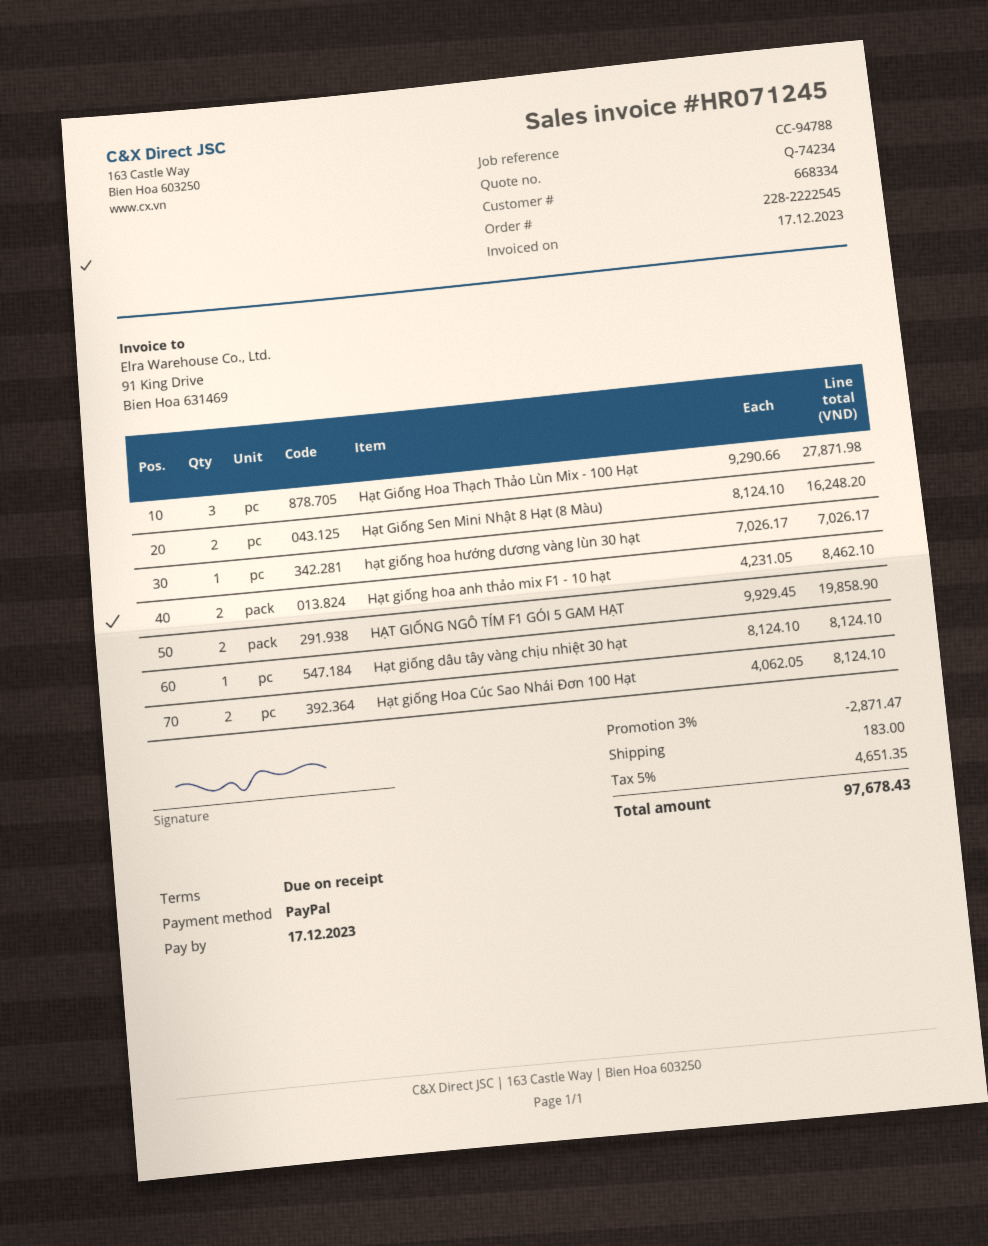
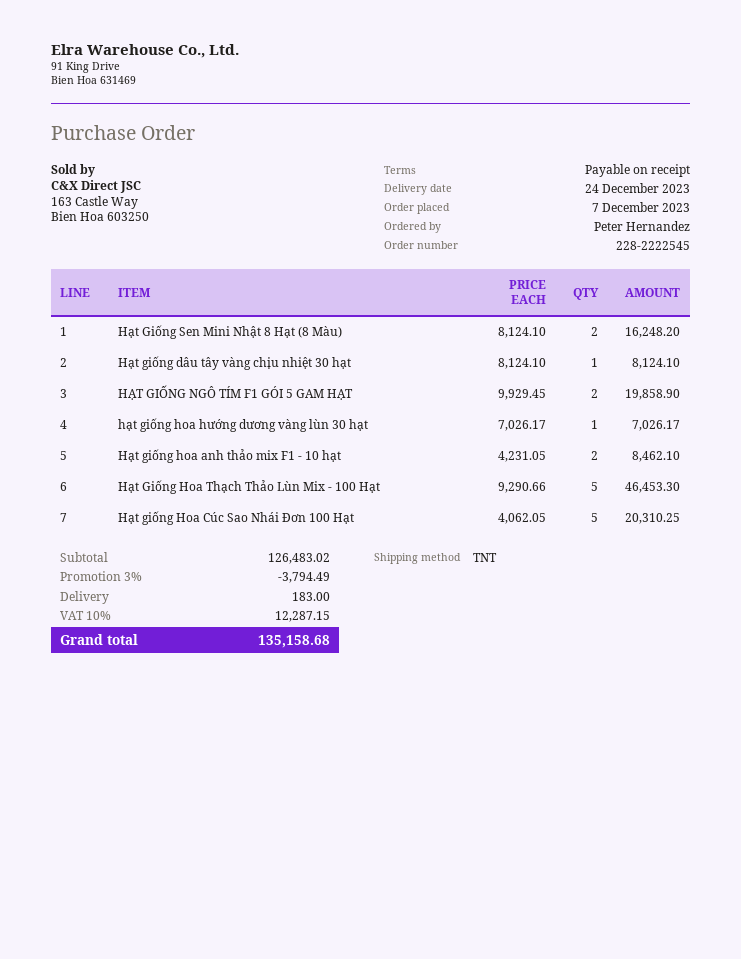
Hạt Giống Hoa Thạch Thảo Lùn Mix - 100 Hạt: 3 x 9290.66 = 27871.98 -> 5 x 9290.66 = 46453.30
Hạt giống Hoa Cúc Sao Nhái Đơn 100 Hạt: 2 x 4062.05 = 8124.10 -> 5 x 4062.05 = 20310.25
discount: 3% = 2871.47 -> 3% = 3794.49
tax: 5% = 4651.35 -> 10% = 12287.15
total: 97678.43 -> 135158.68

